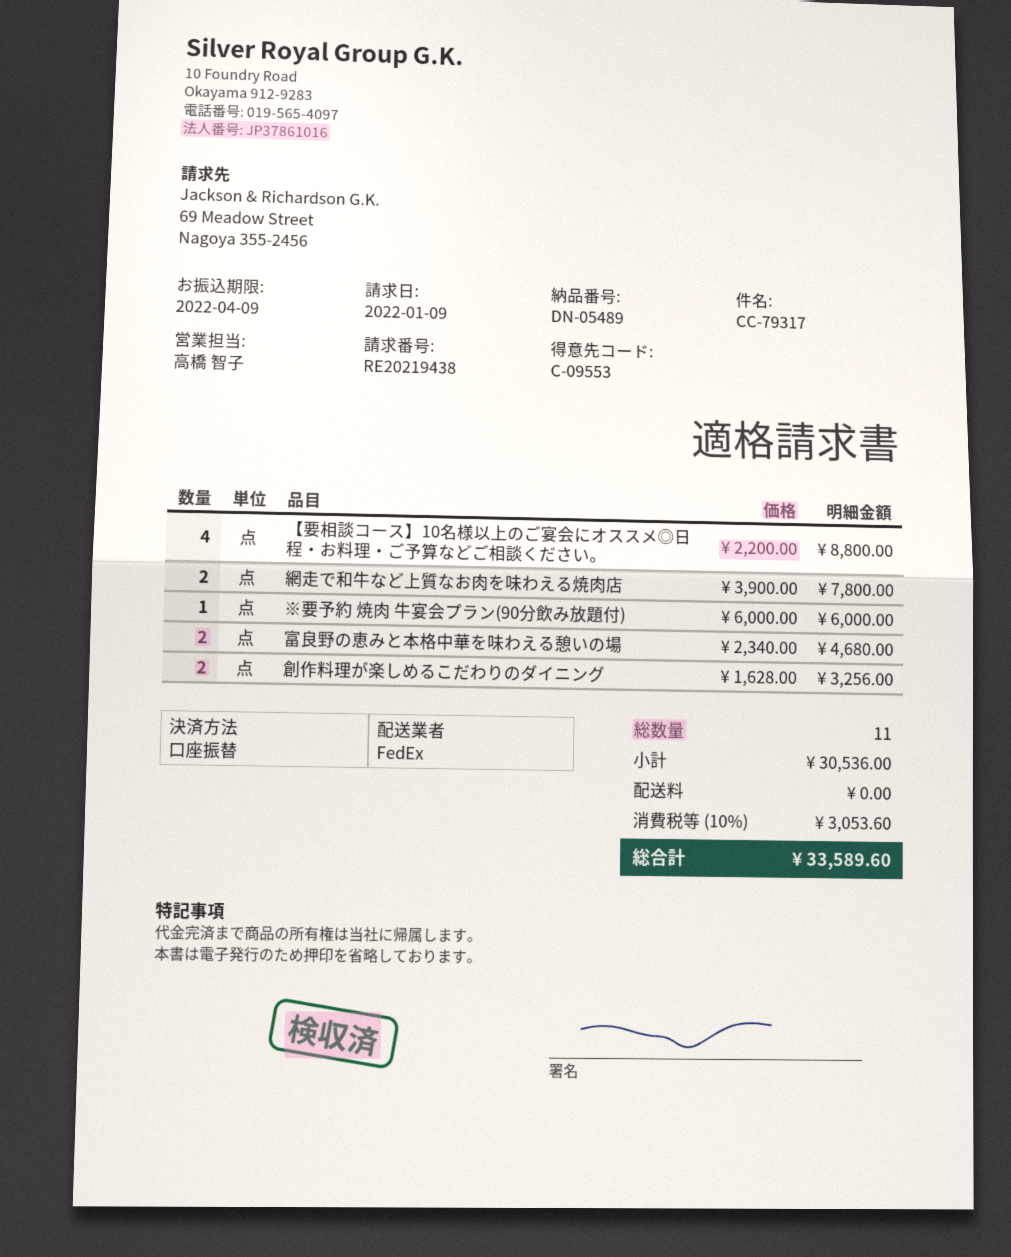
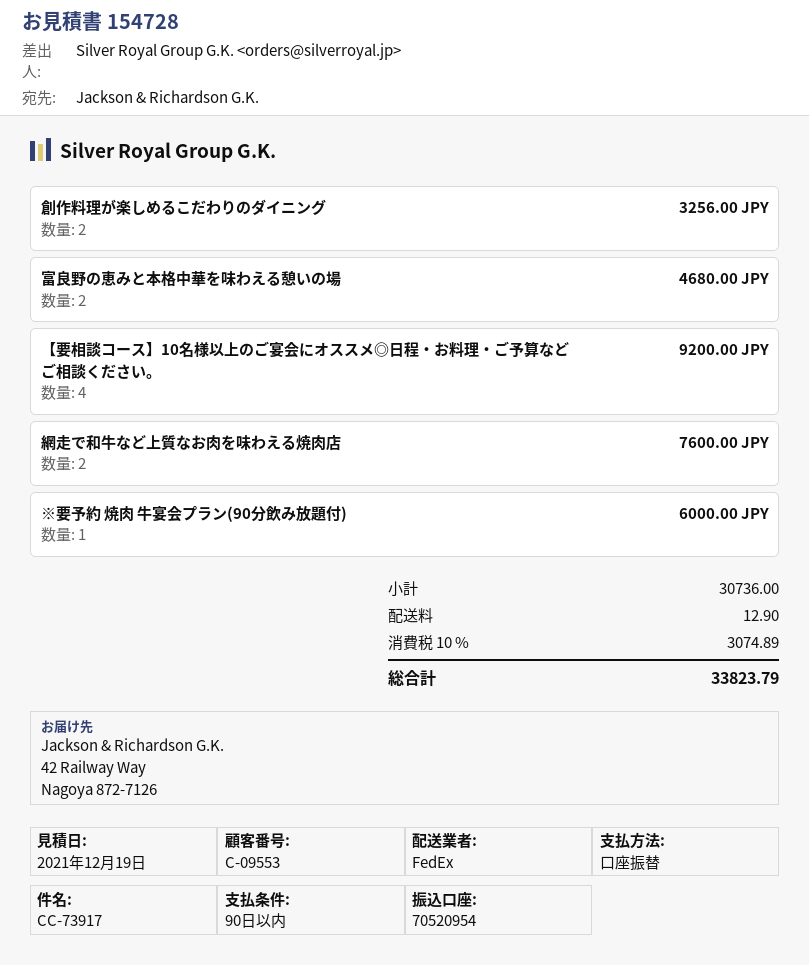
reference: CC-79317 -> CC-73917
【要相談コース】10名様以上のご宴会にオススメ◎日程・お料理・ご予算などご相談ください。: 4 for 8800.00 -> 4 for 9200.00
網走で和牛など上質なお肉を味わえる焼肉店: 2 for 7800.00 -> 2 for 7600.00
subtotal: 30536.00 -> 30736.00
shipping: 0.00 -> 12.90
tax: 10% = 3053.60 -> 10% = 3074.89
total: 33589.60 -> 33823.79

